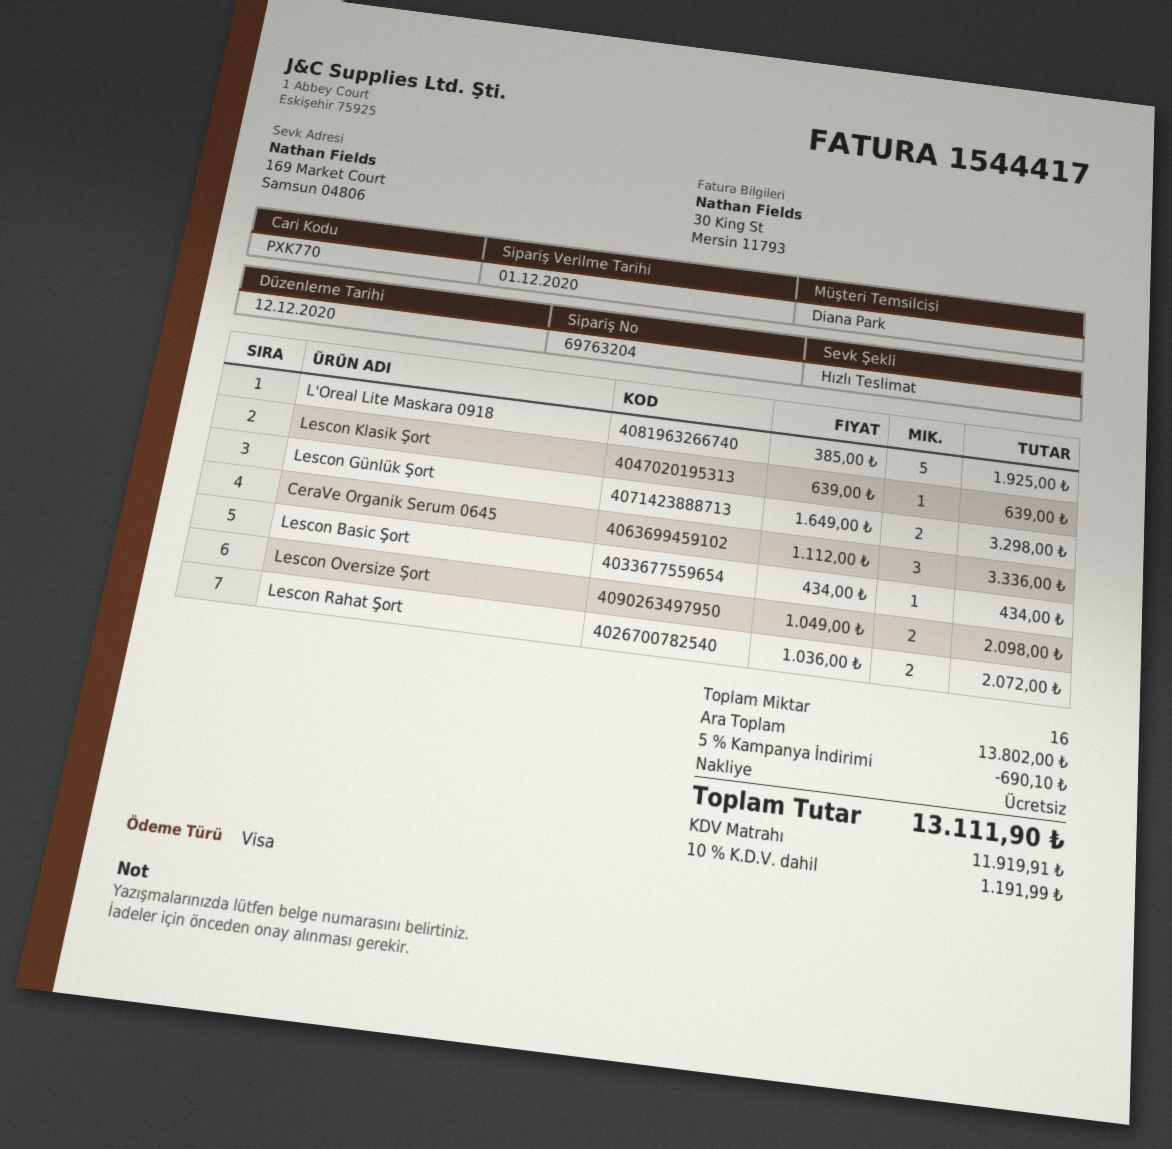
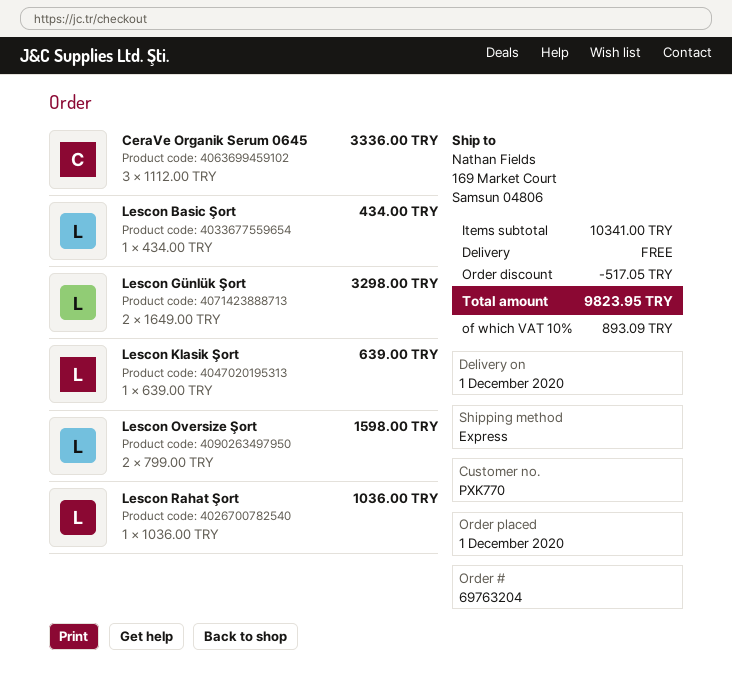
L'Oreal Lite Maskara 0918: 5 x 385.00 = 1925.00 -> none
Lescon Oversize Şort: 2 x 1049.00 = 2098.00 -> 2 x 799.00 = 1598.00
Lescon Rahat Şort: 2 x 1036.00 = 2072.00 -> 1 x 1036.00 = 1036.00
subtotal: 13802.00 -> 10341.00
discount: 690.10 -> 517.05
tax: 10% = 1191.99 -> 10% = 893.09
total: 13111.90 -> 9823.95

